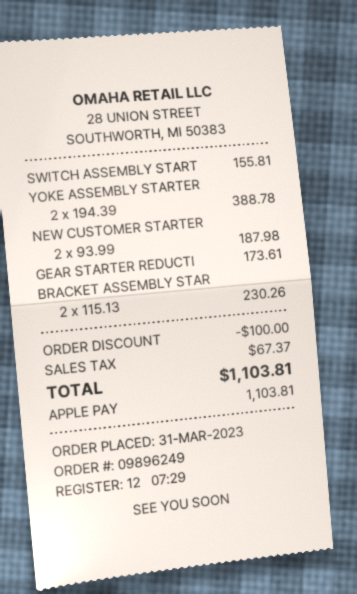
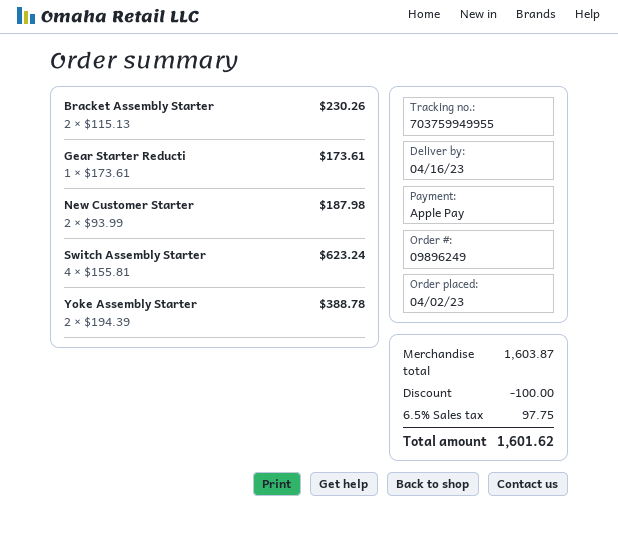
order date: 2023-03-31 -> 2023-04-02
SWITCH ASSEMBLY START: 1 x 155.81 = 155.81 -> 4 x 155.81 = 623.24
tax: 67.37 -> 97.75
total: 1103.81 -> 1601.62

